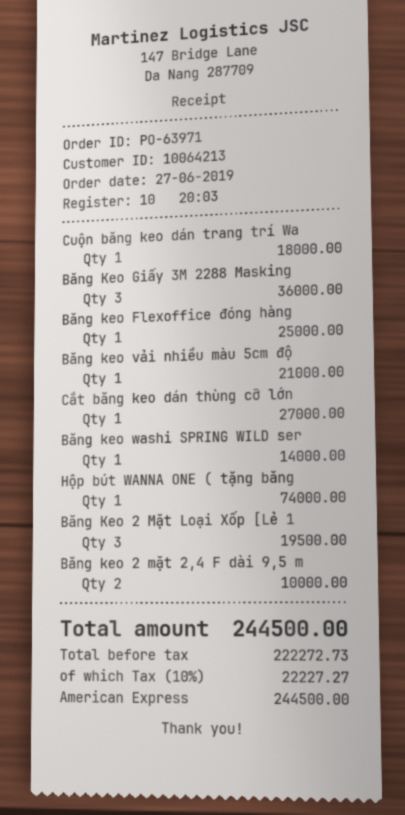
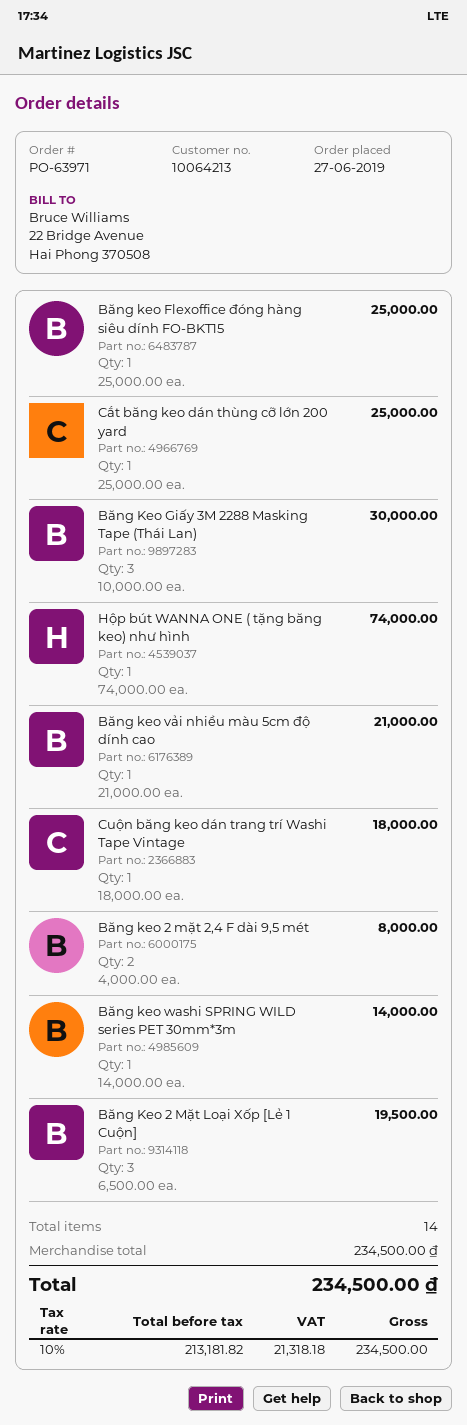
Băng Keo Giấy 3M 2288 Masking: 3 for 36000.00 -> 3 for 30000.00
Cắt băng keo dán thùng cỡ lớn: 1 for 27000.00 -> 1 for 25000.00
Băng keo 2 mặt 2,4 F dài 9,5 m: 2 for 10000.00 -> 2 for 8000.00
net: 222272.73 -> 213181.82
tax: 10% = 22227.27 -> 10% = 21318.18
total: 244500.00 -> 234500.00

